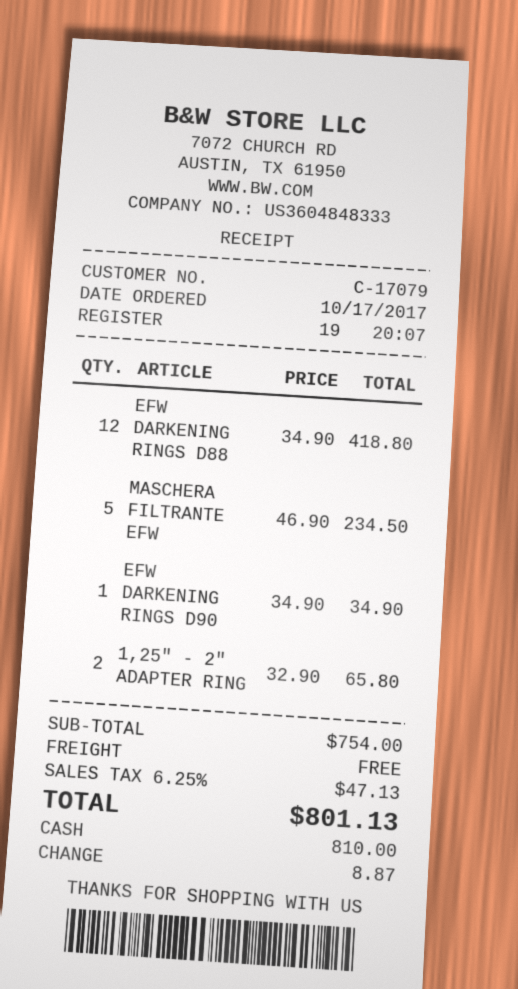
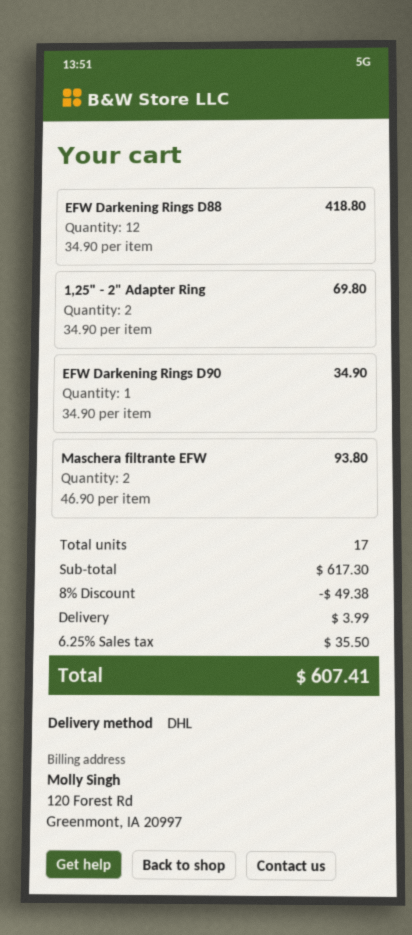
MASCHERA FILTRANTE EFW: 5 x 46.90 = 234.50 -> 2 x 46.90 = 93.80
1,25" - 2" ADAPTER RING: 2 x 32.90 = 65.80 -> 2 x 34.90 = 69.80
subtotal: 754.00 -> 617.30
discount: none -> 8% = 49.38
shipping: 0.00 -> 3.99
tax: 6.25% = 47.13 -> 6.25% = 35.50
total: 801.13 -> 607.41

